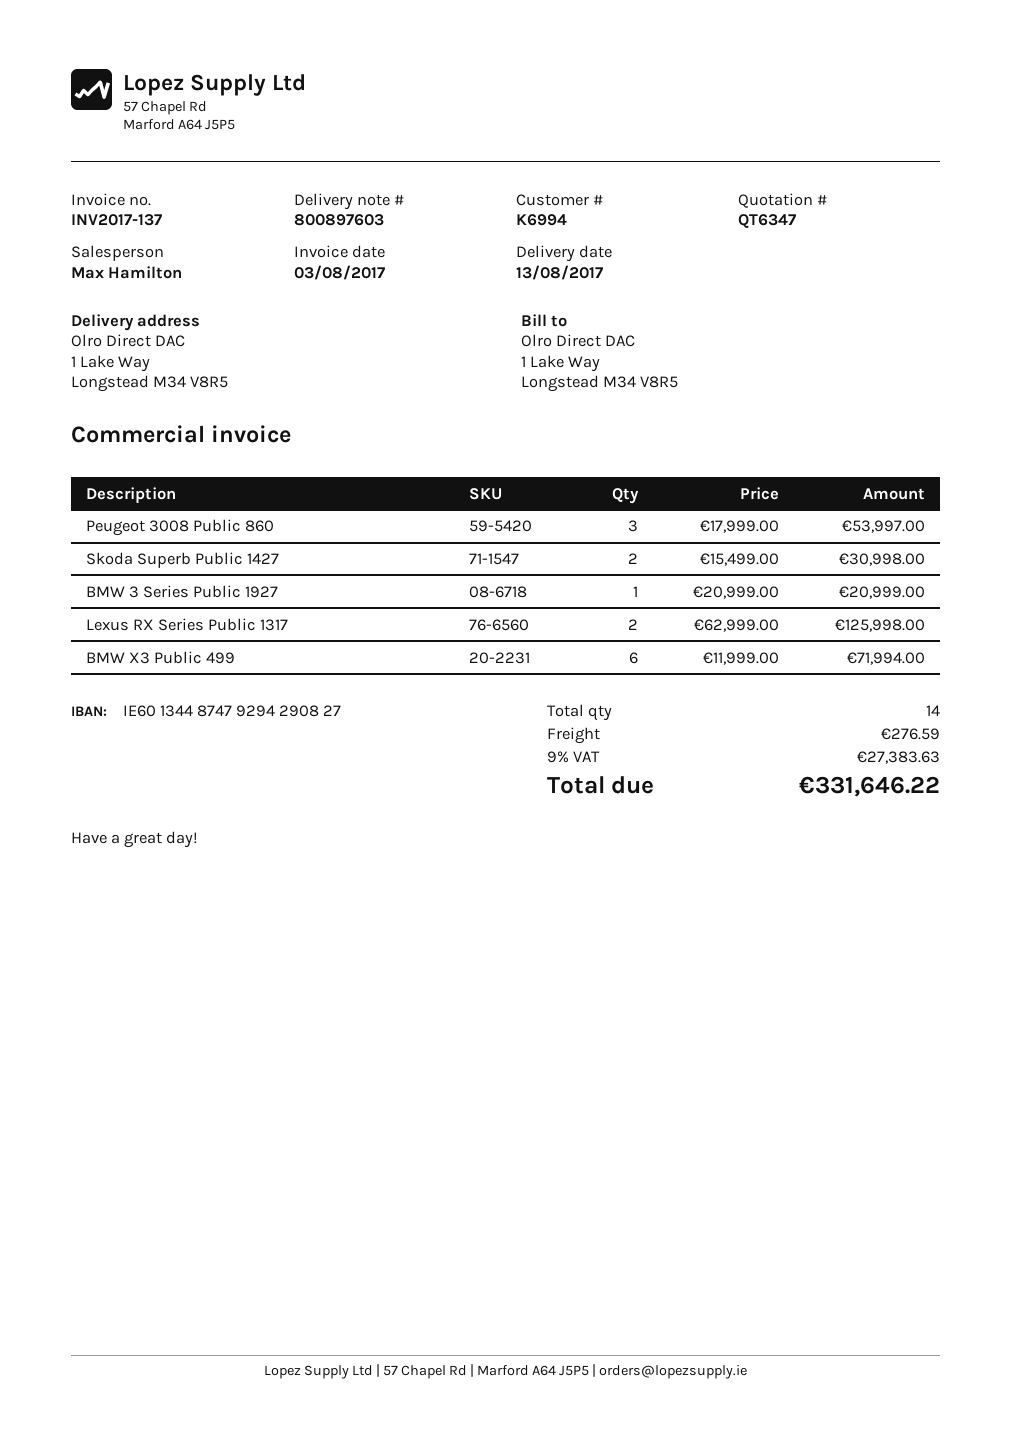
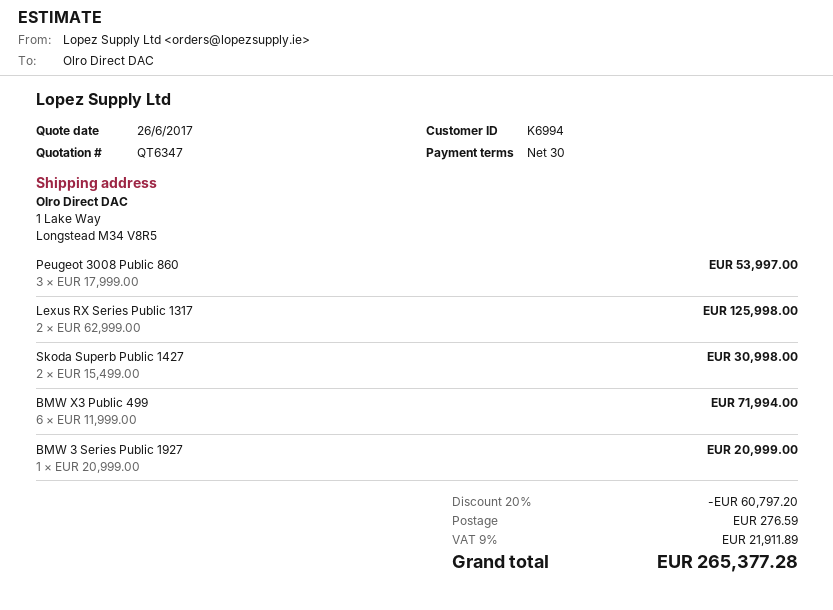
discount: none -> 20% = 60797.20
tax: 9% = 27383.63 -> 9% = 21911.89
total: 331646.22 -> 265377.28

